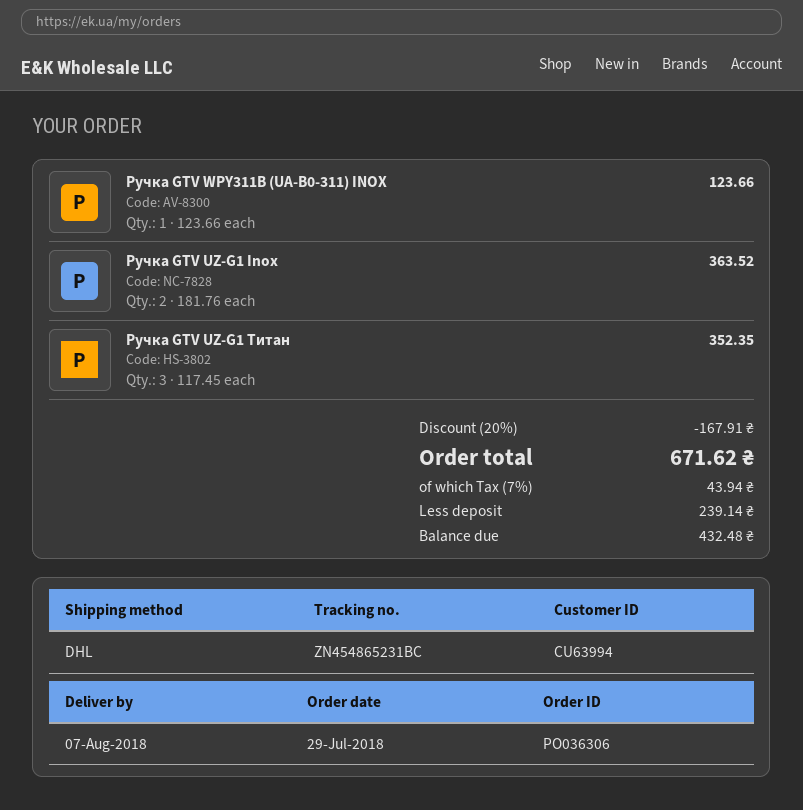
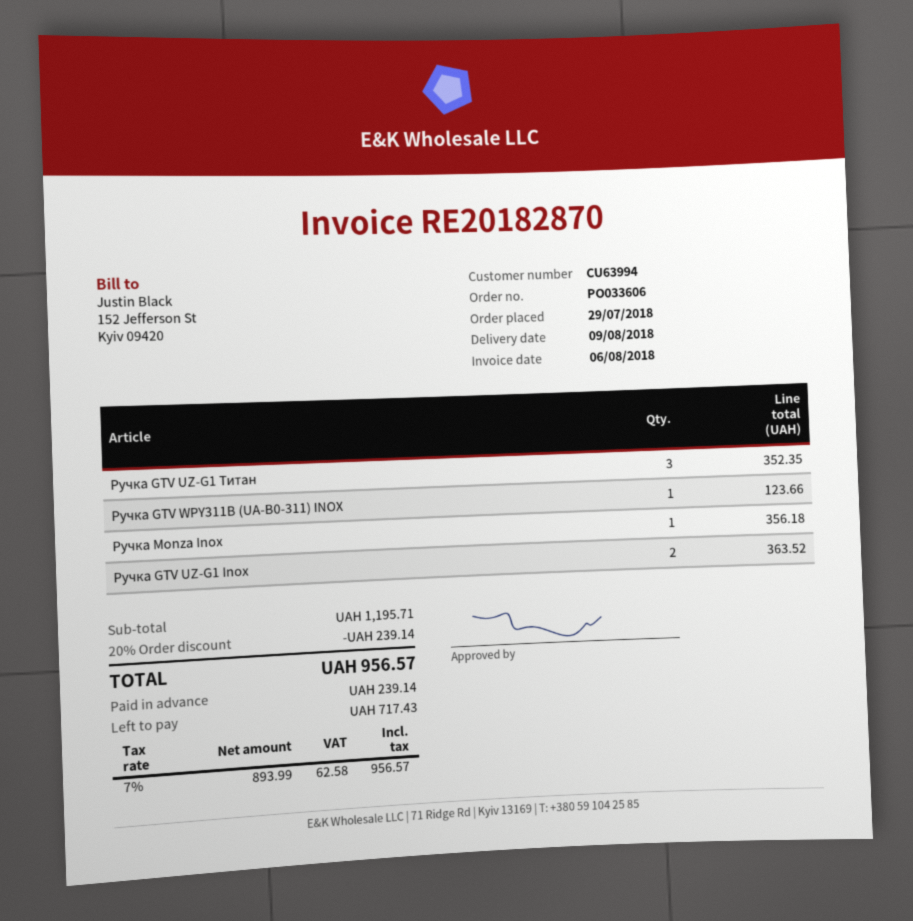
order number: PO036306 -> PO033606
delivery date: 2018-08-07 -> 2018-08-09
Ручка Monza Inox: none -> 1 for 356.18
discount: 20% = 167.91 -> 20% = 239.14
tax: 7% = 43.94 -> 7% = 62.58
total: 671.62 -> 956.57
balance: 432.48 -> 717.43

